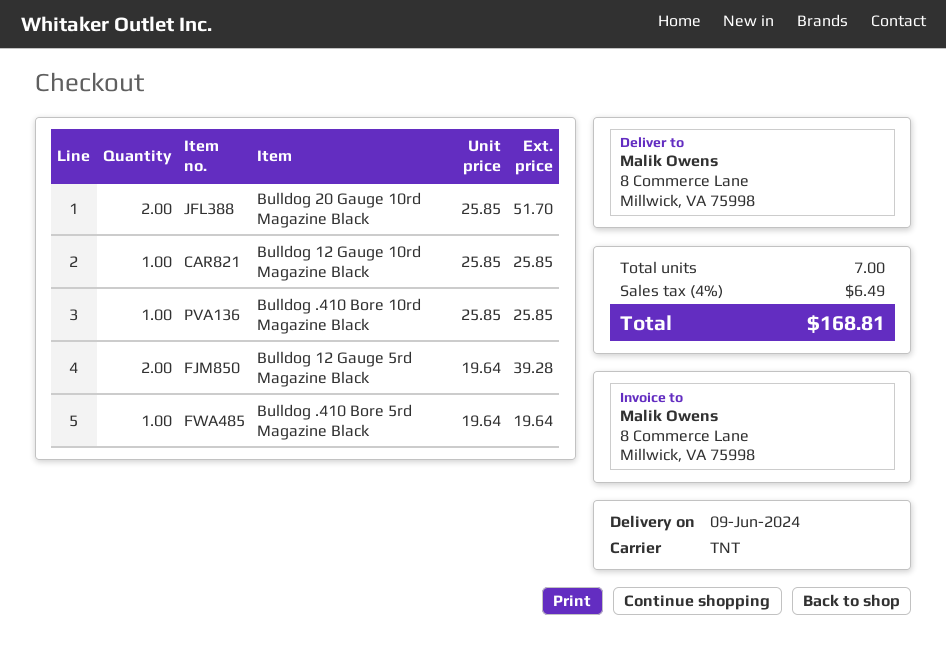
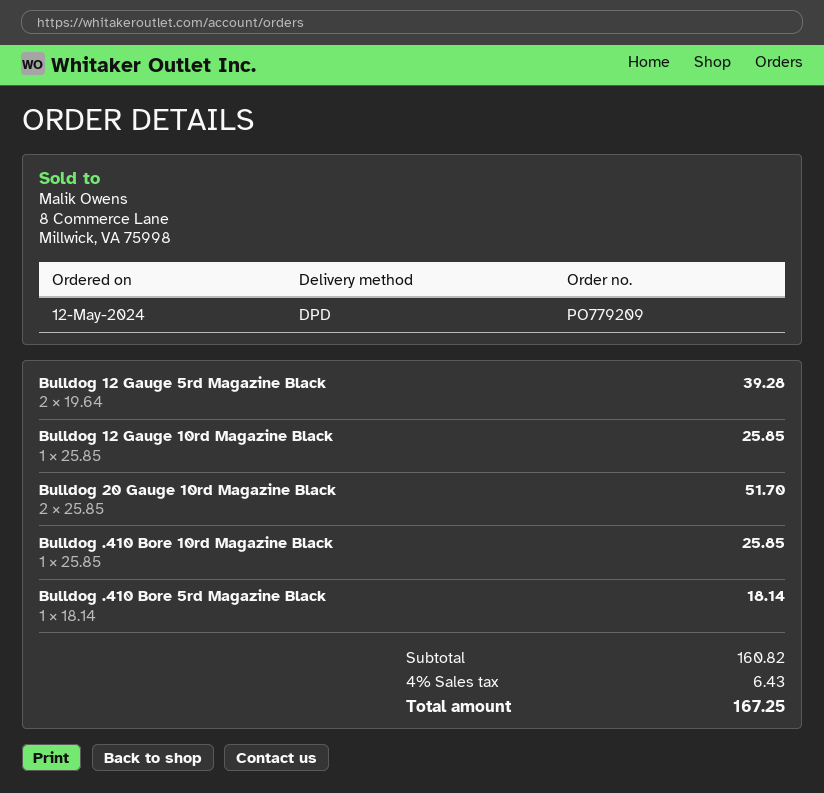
shipping method: TNT -> DPD
Bulldog .410 Bore 5rd Magazine Black: 1 x 19.64 = 19.64 -> 1 x 18.14 = 18.14
tax: 4% = 6.49 -> 4% = 6.43
total: 168.81 -> 167.25

